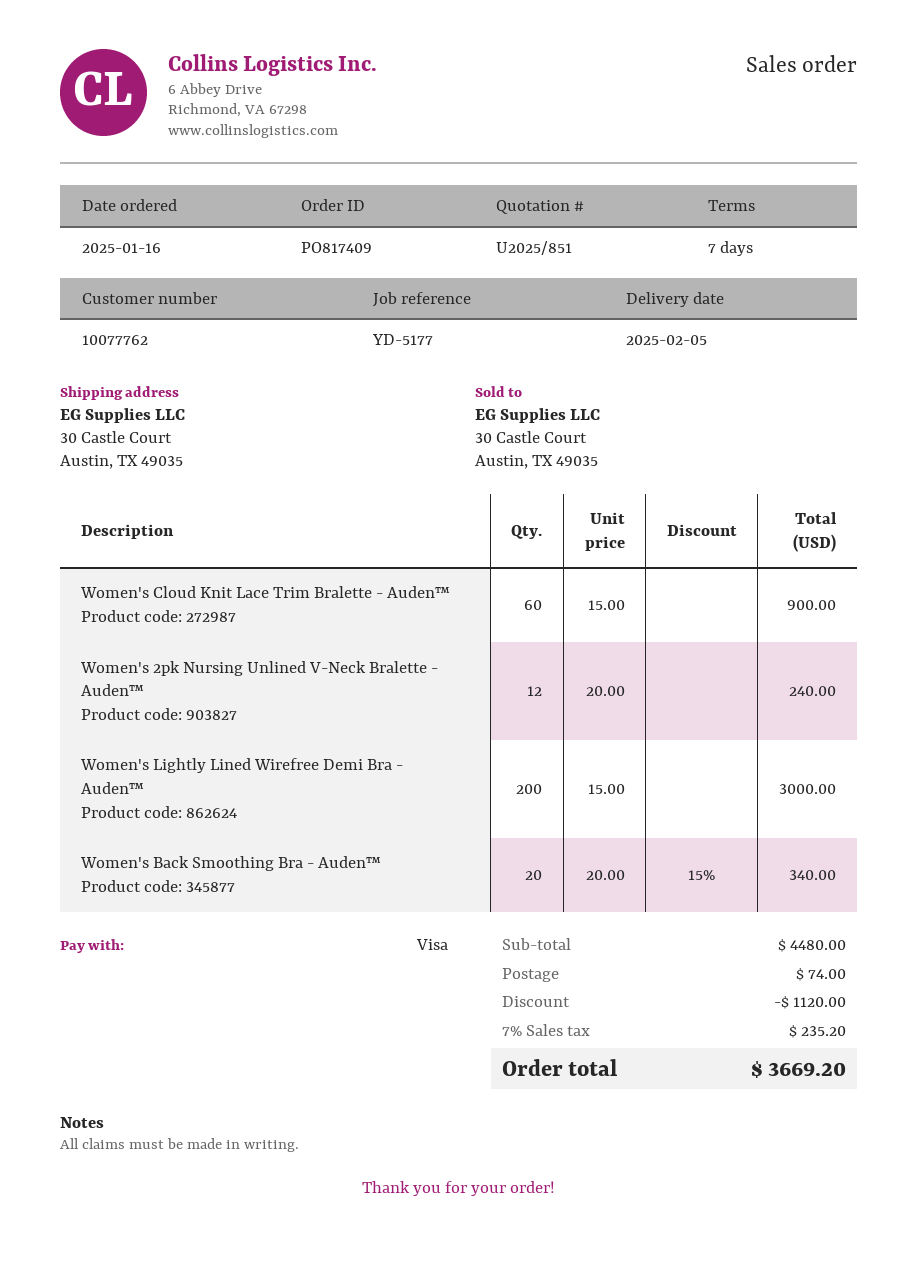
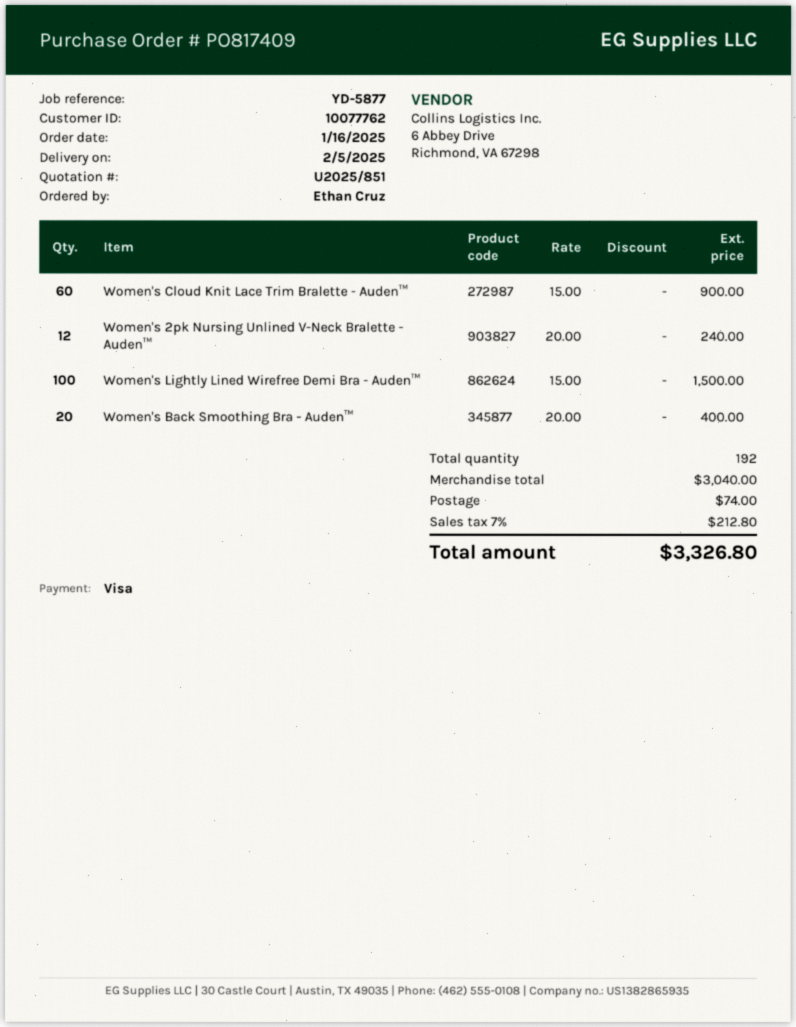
reference: YD-5177 -> YD-5877
Women's Lightly Lined Wirefree Demi Bra - Auden™: 200 x 15.00 = 3000.00 -> 100 x 15.00 = 1500.00
Women's Back Smoothing Bra - Auden™: 20 x 20.00 - 15% = 340.00 -> 20 x 20.00 = 400.00
subtotal: 4480.00 -> 3040.00
discount: 1120.00 -> none
tax: 7% = 235.20 -> 7% = 212.80
total: 3669.20 -> 3326.80

